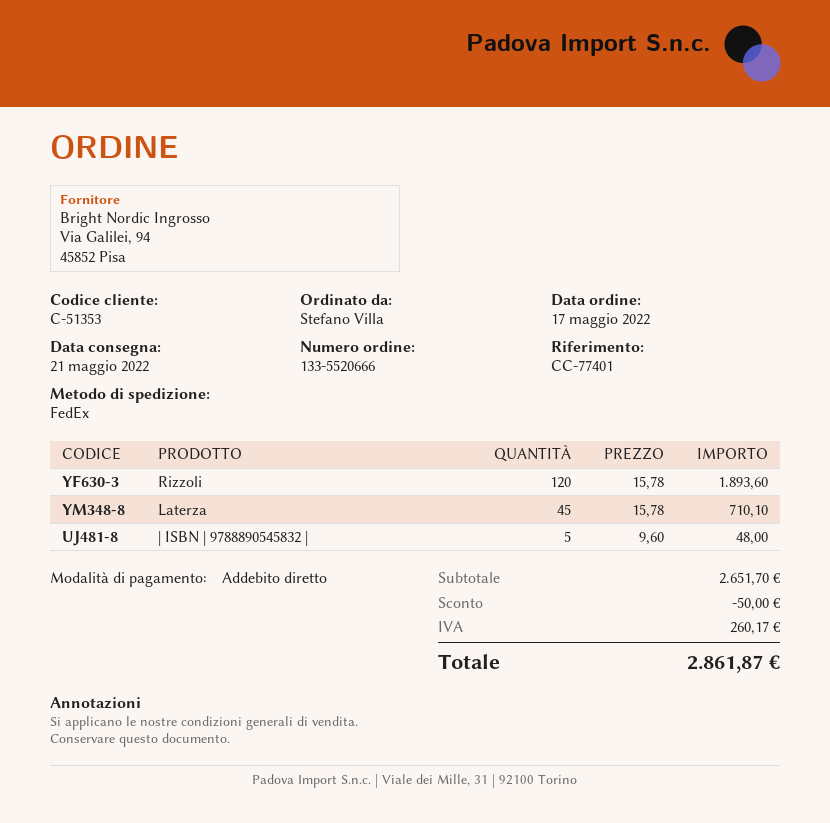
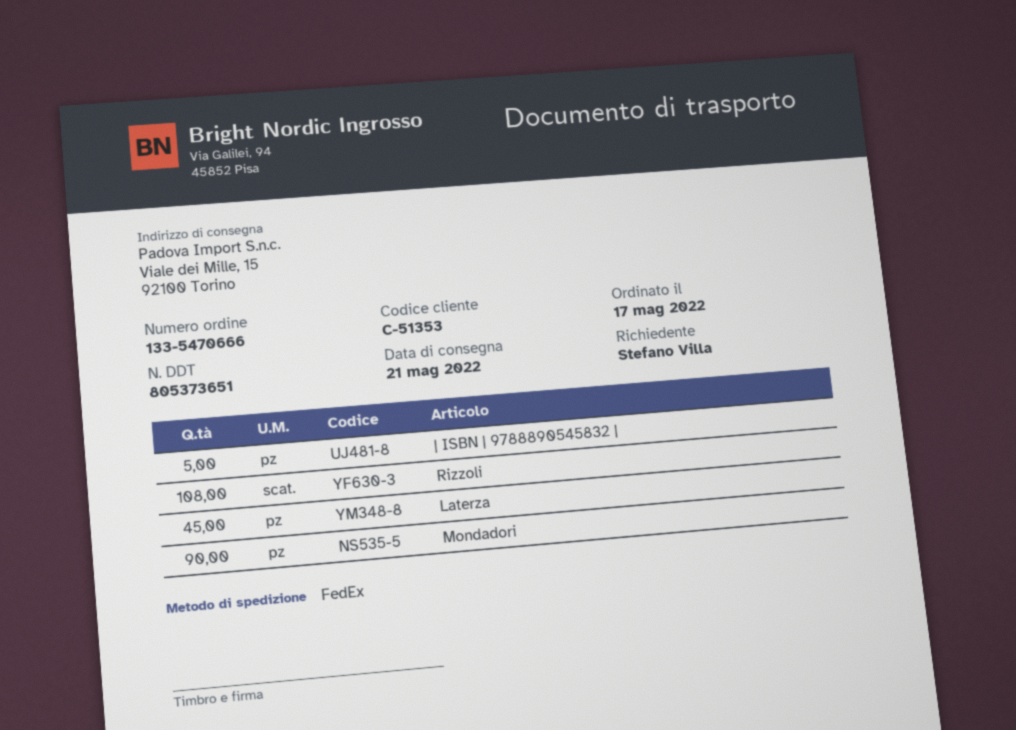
order number: 133-5520666 -> 133-5470666
Rizzoli: 120 -> 108
Mondadori: none -> 90

